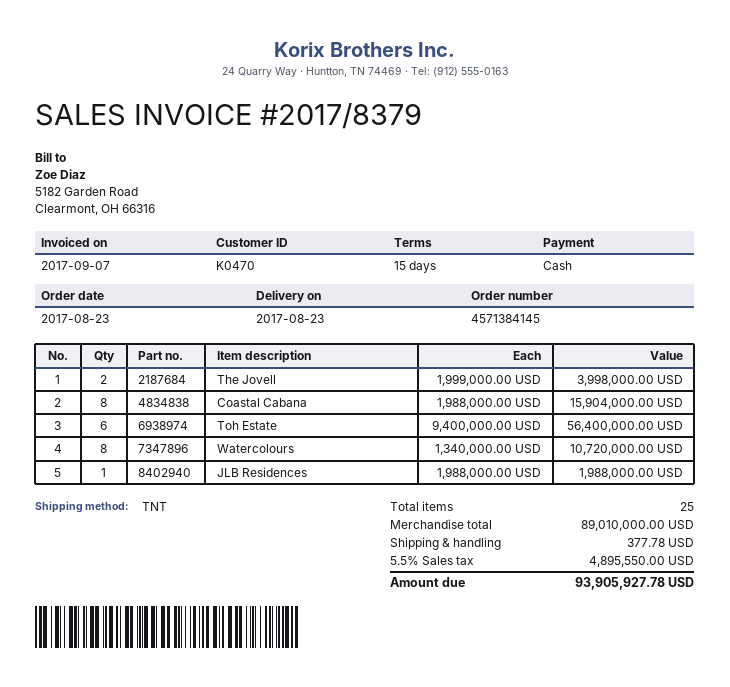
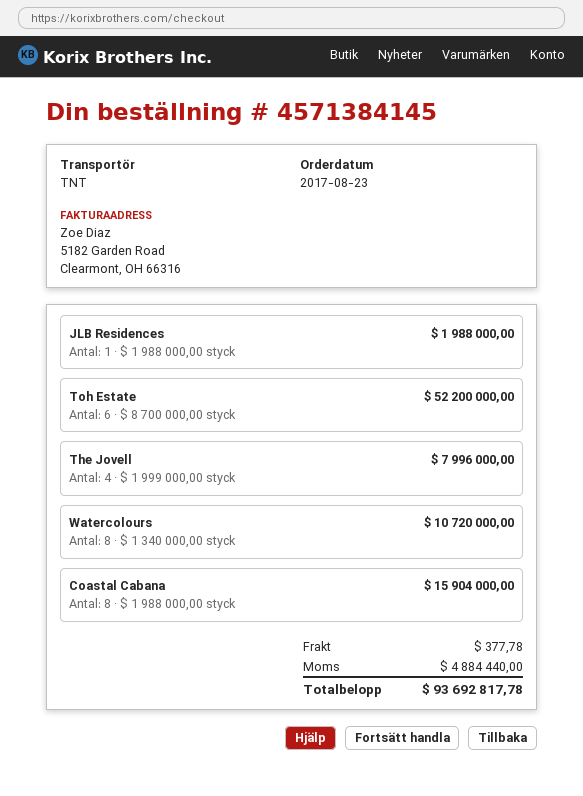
The Jovell: 2 x 1999000.00 = 3998000.00 -> 4 x 1999000.00 = 7996000.00
Toh Estate: 6 x 9400000.00 = 56400000.00 -> 6 x 8700000.00 = 52200000.00
tax: 4895550.00 -> 4884440.00
total: 93905927.78 -> 93692817.78

